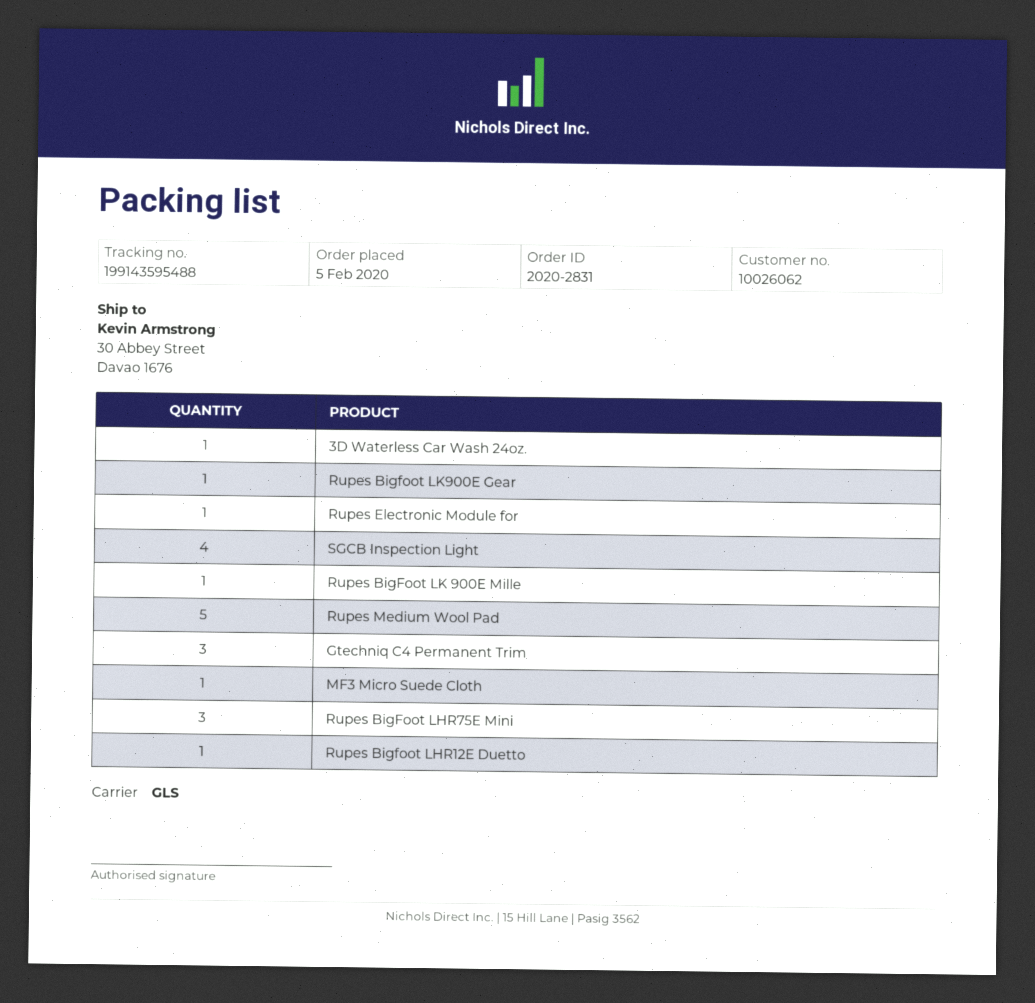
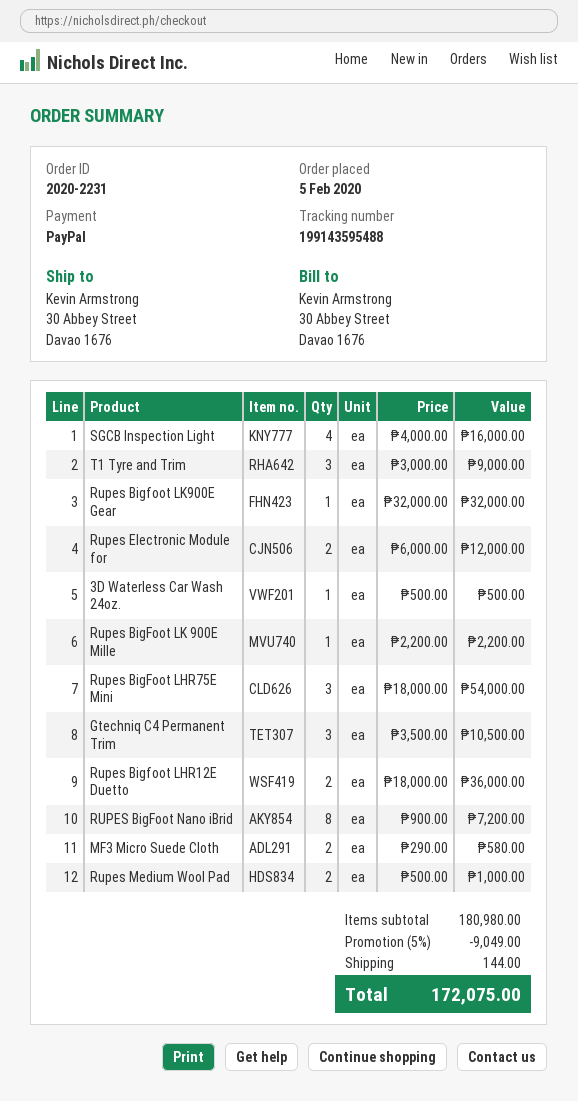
order number: 2020-2831 -> 2020-2231
Rupes Electronic Module for: 1 -> 2
Rupes Medium Wool Pad: 5 -> 2
MF3 Micro Suede Cloth: 1 -> 2
Rupes Bigfoot LHR12E Duetto: 1 -> 2
T1 Tyre and Trim: none -> 3
RUPES BigFoot Nano iBrid: none -> 8

